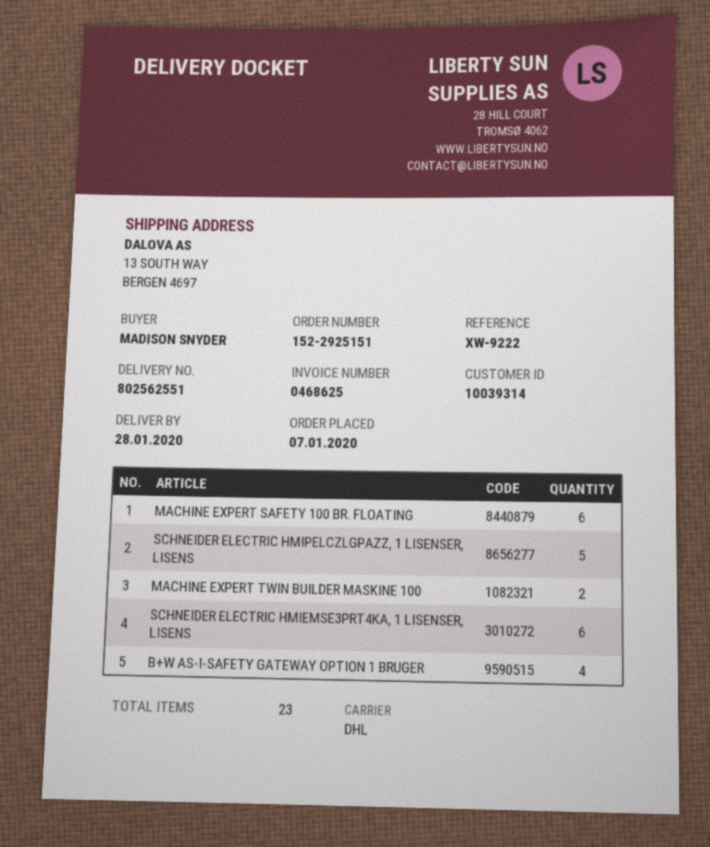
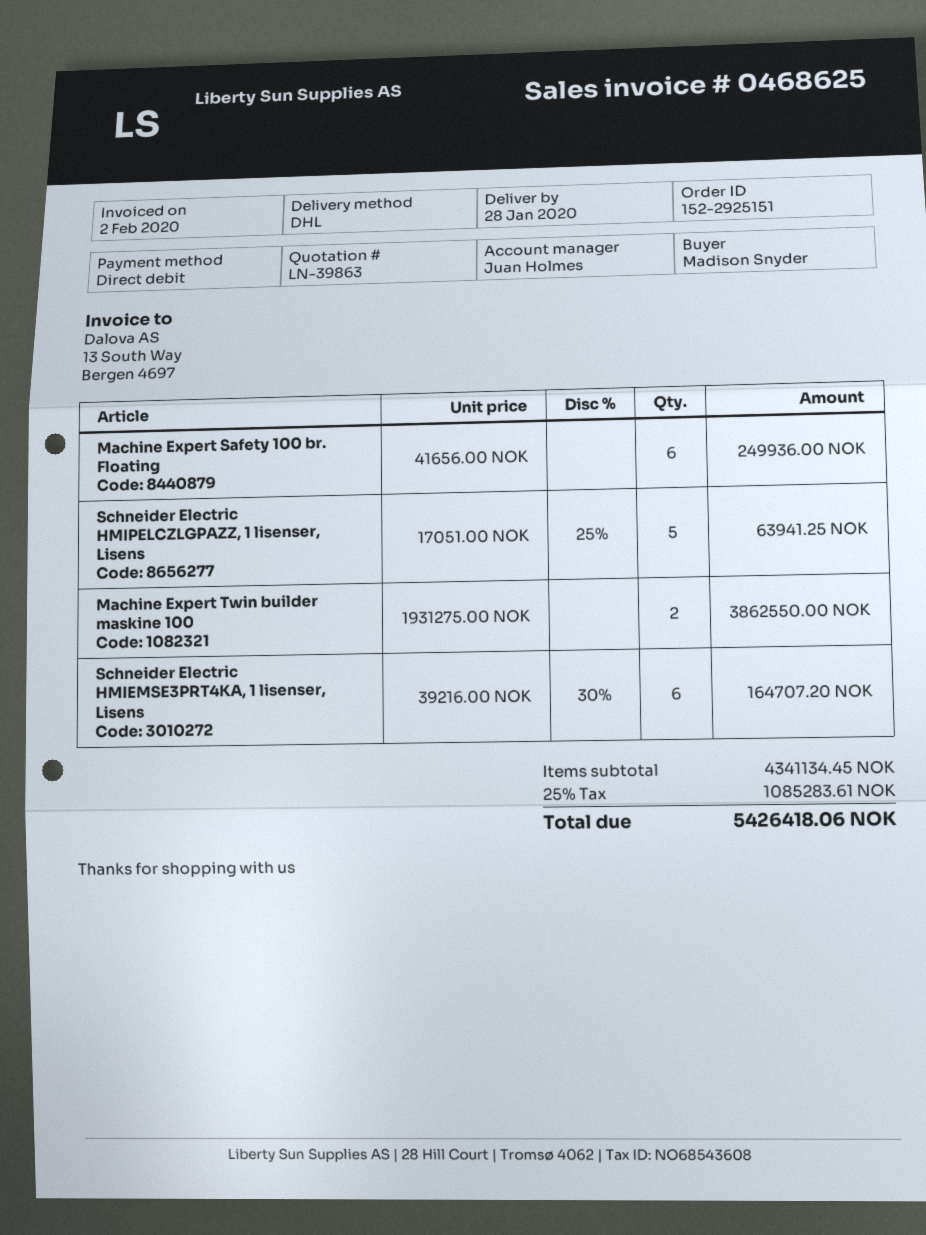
B+W AS-I-SAFETY GATEWAY OPTION 1 BRUGER: 4 -> none

